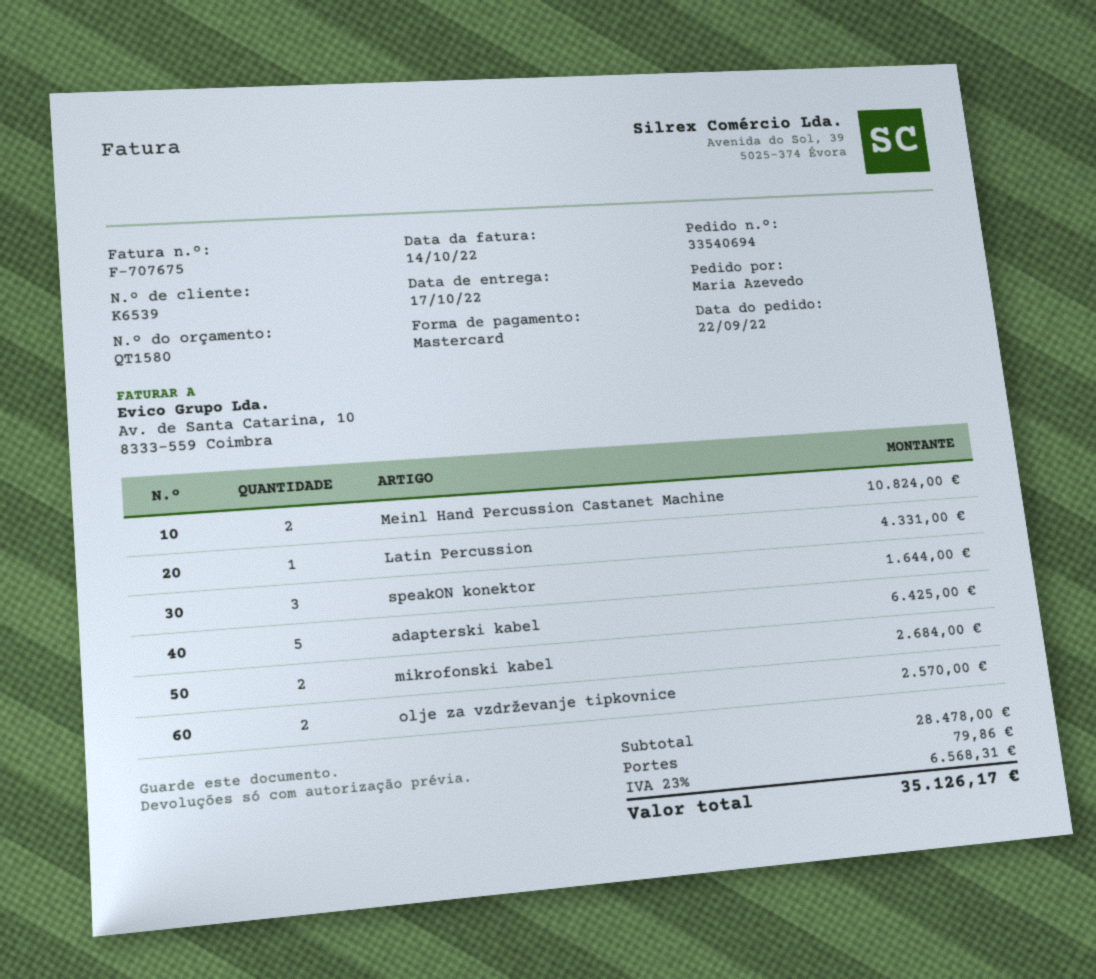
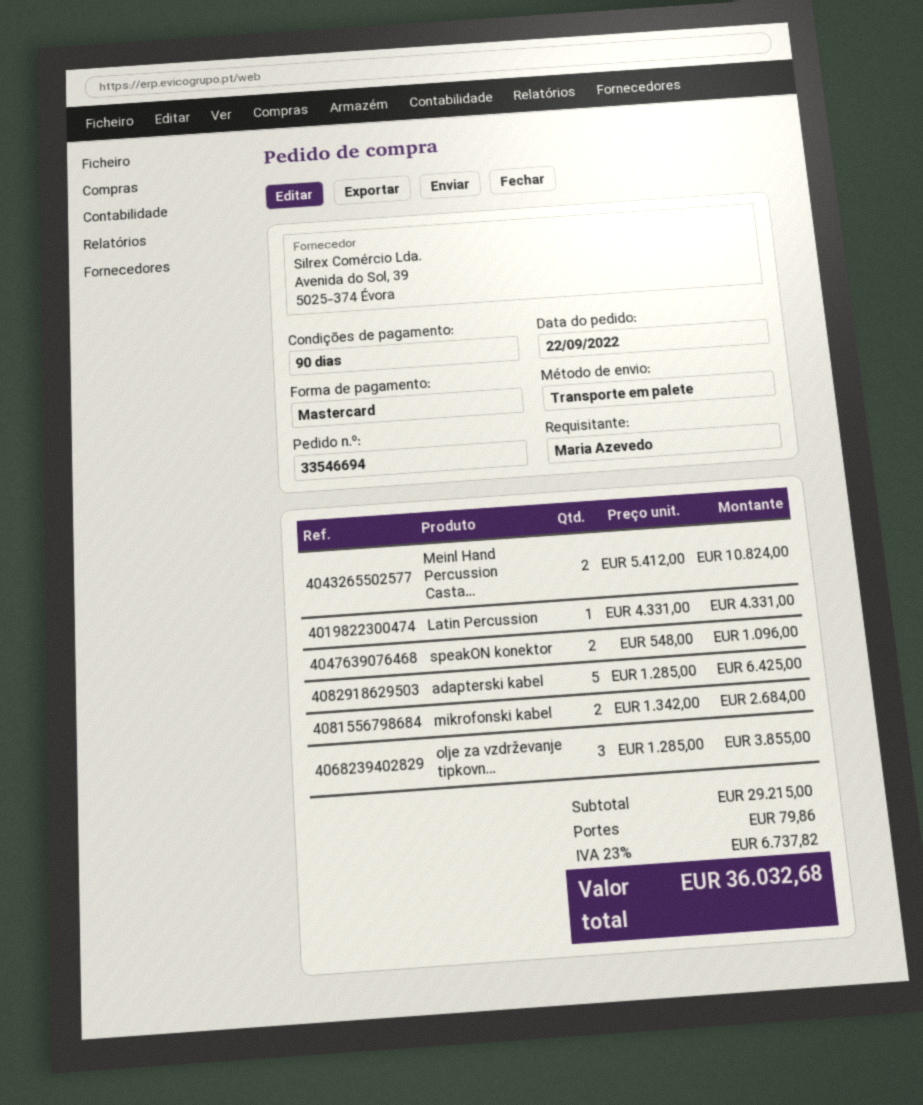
order number: 33540694 -> 33546694
speakON konektor: 3 for 1644.00 -> 2 for 1096.00
olje za vzdrževanje tipkovnice: 2 for 2570.00 -> 3 for 3855.00
subtotal: 28478.00 -> 29215.00
tax: 23% = 6568.31 -> 23% = 6737.82
total: 35126.17 -> 36032.68

